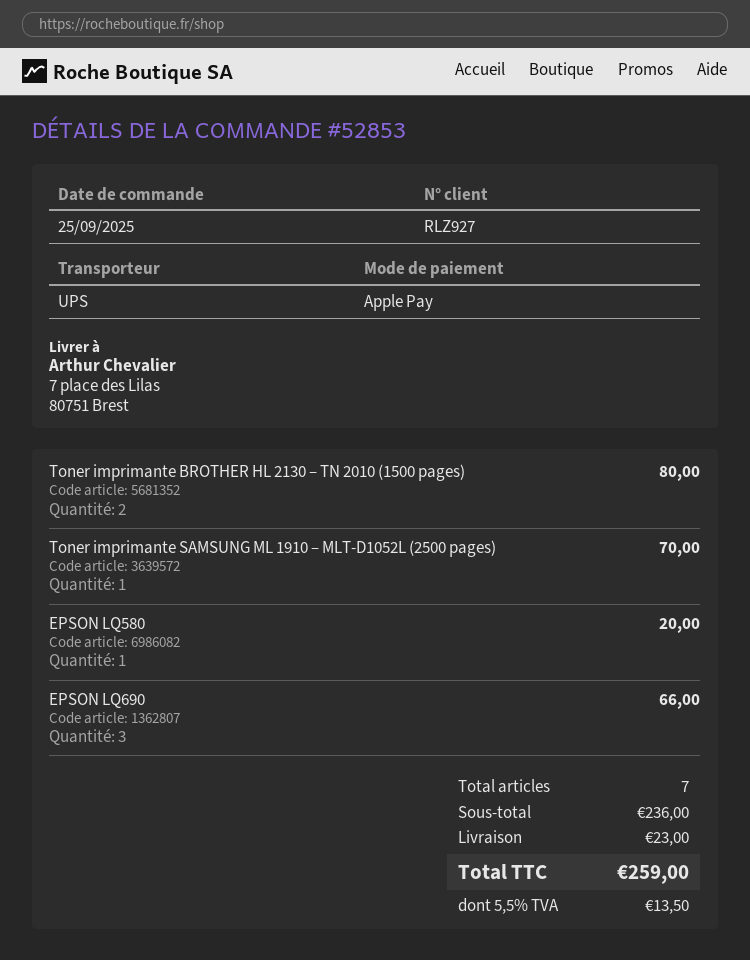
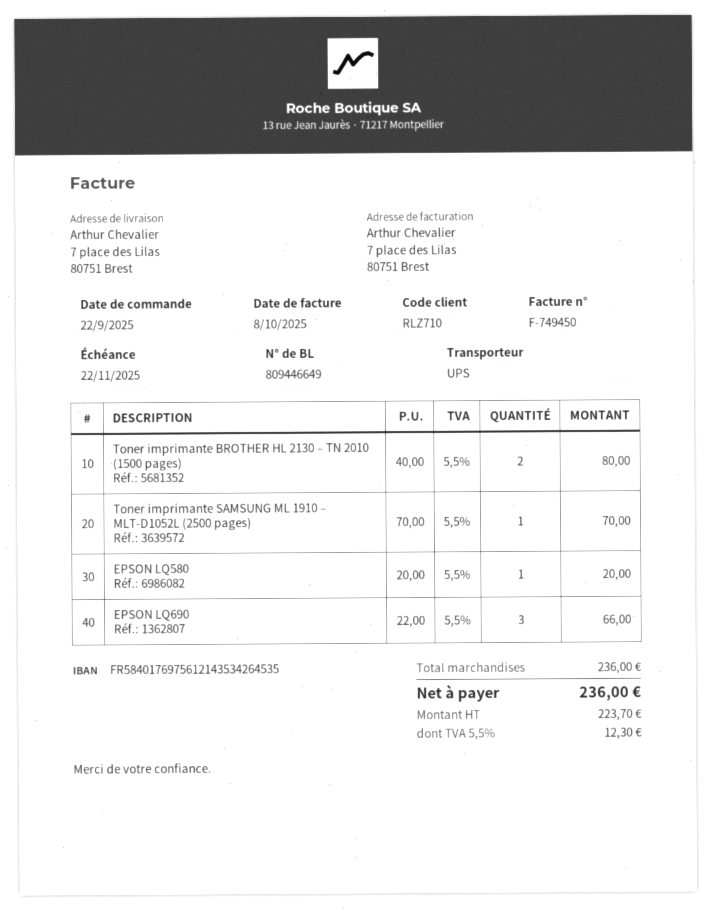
order date: 2025-09-25 -> 2025-09-22
customer number: RLZ927 -> RLZ710
shipping: 23.00 -> none
tax: 5.5% = 13.50 -> 5.5% = 12.30
total: 259.00 -> 236.00

